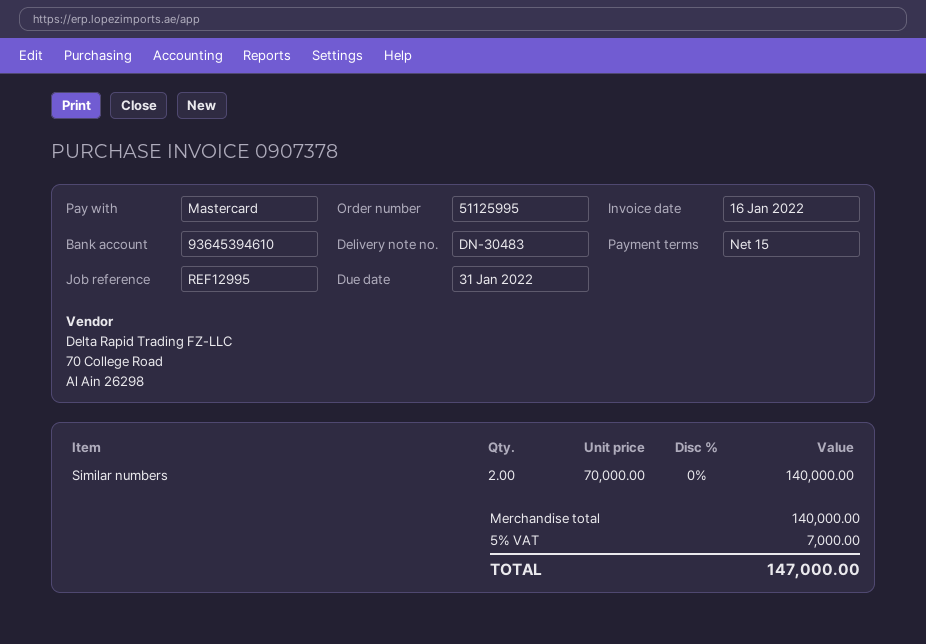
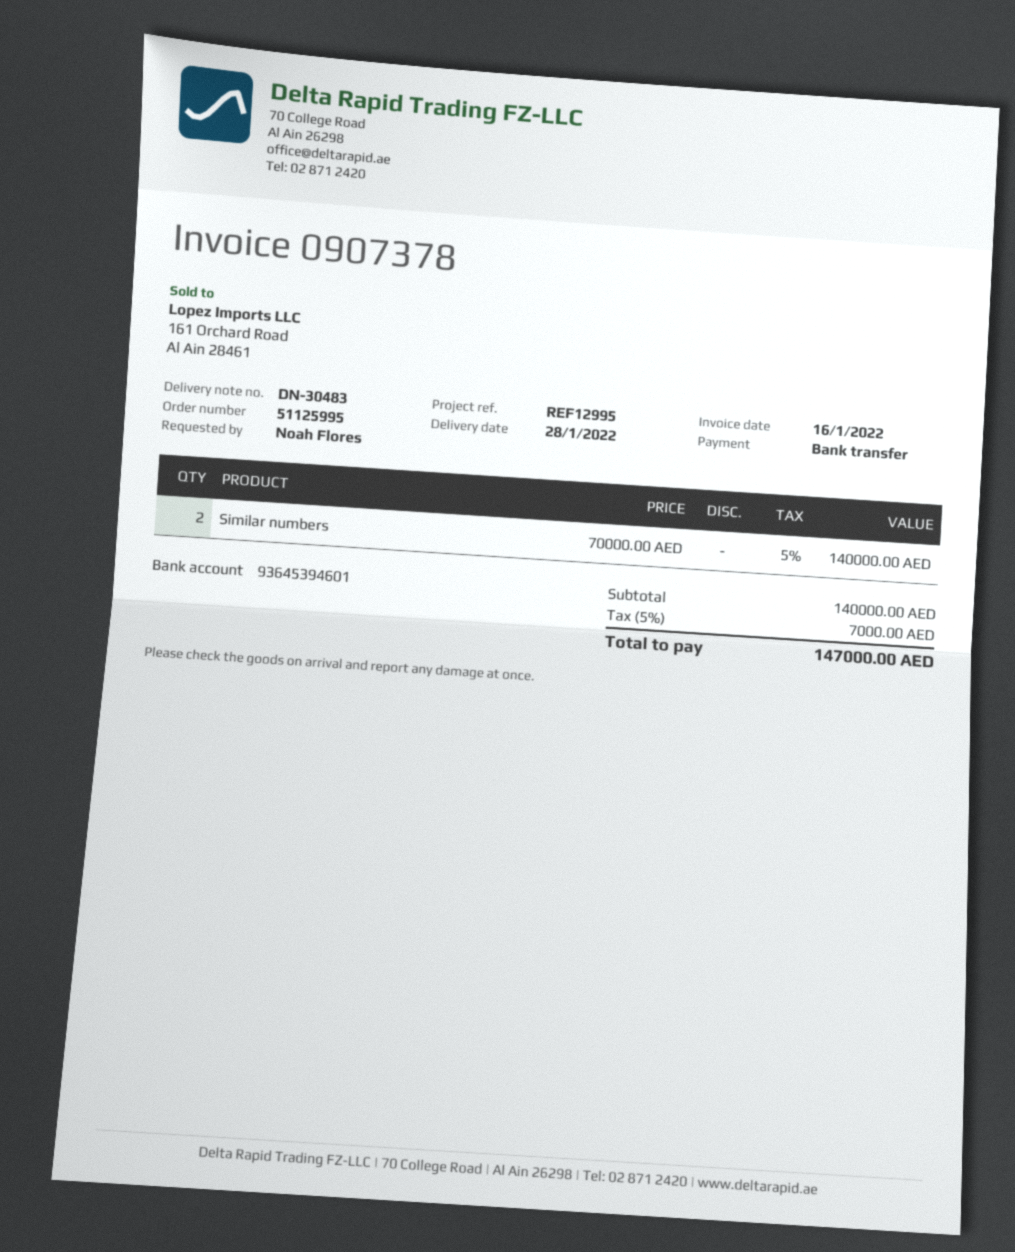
payment method: Mastercard -> bank transfer
bank account: 93645394610 -> 93645394601

